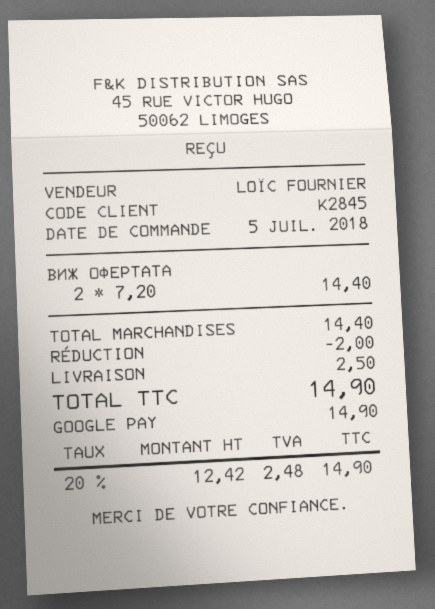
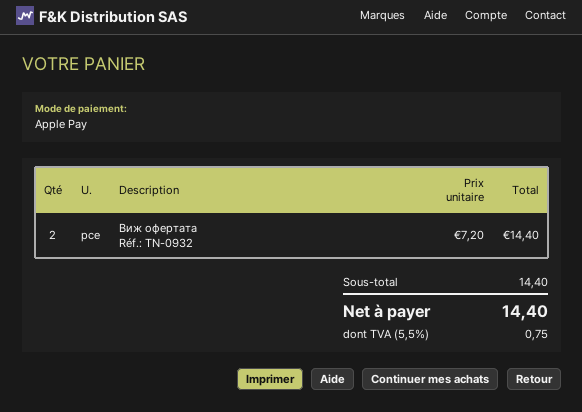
payment method: Google Pay -> Apple Pay
discount: 2.00 -> none
shipping: 2.50 -> none
tax: 20% = 2.48 -> 5.5% = 0.75
total: 14.90 -> 14.40

